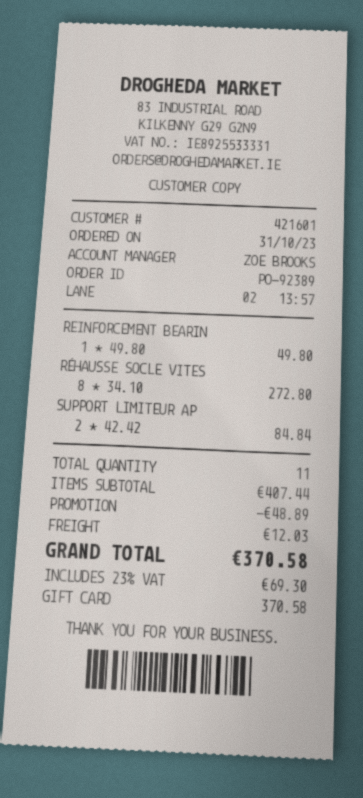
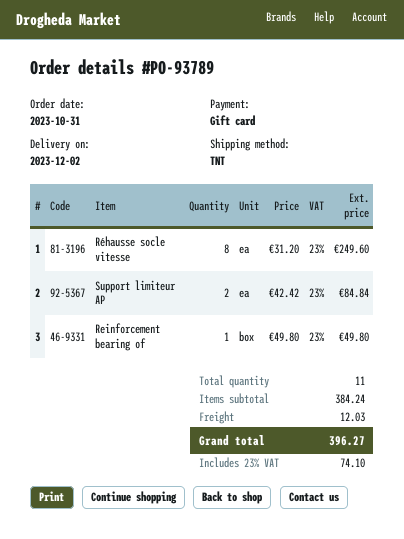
order number: PO-92389 -> PO-93789
RÉHAUSSE SOCLE VITES: 8 x 34.10 = 272.80 -> 8 x 31.20 = 249.60
subtotal: 407.44 -> 384.24
discount: 48.89 -> none
tax: 23% = 69.30 -> 23% = 74.10
total: 370.58 -> 396.27

